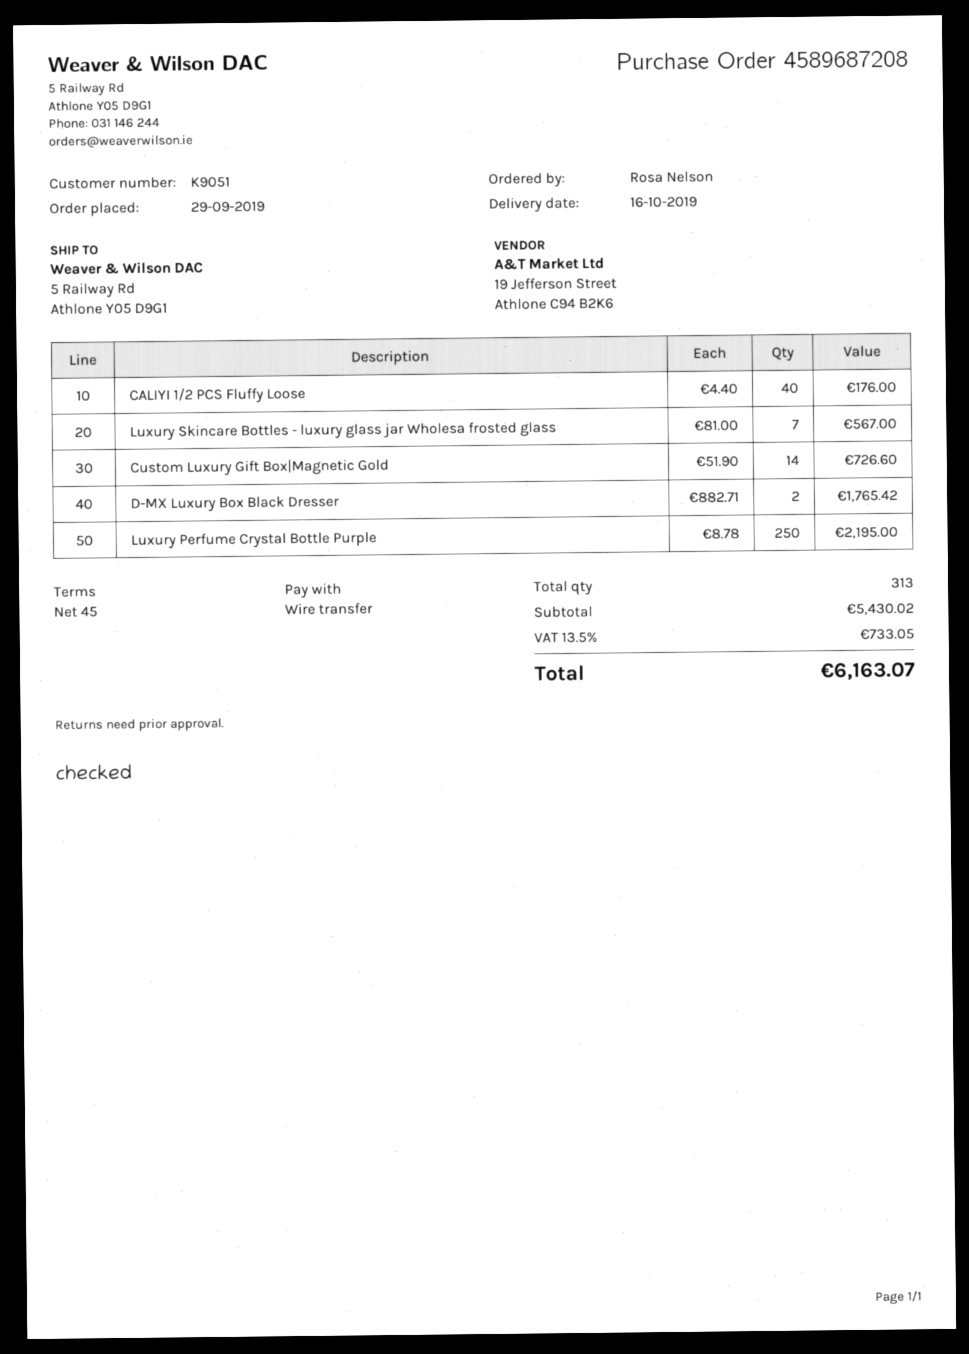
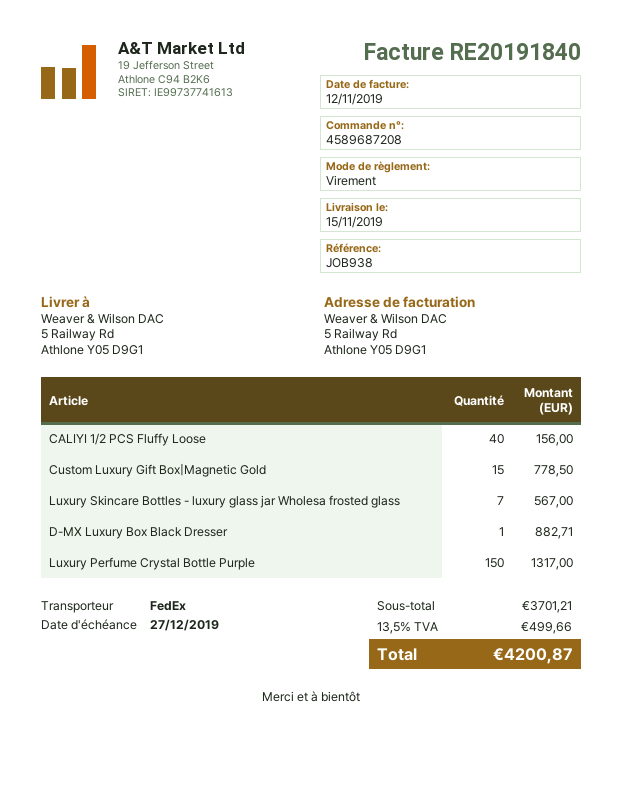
delivery date: 2019-10-16 -> 2019-11-15
CALIYI 1/2 PCS Fluffy Loose: 40 for 176.00 -> 40 for 156.00
Custom Luxury Gift Box|Magnetic Gold: 14 for 726.60 -> 15 for 778.50
D-MX Luxury Box Black Dresser: 2 for 1765.42 -> 1 for 882.71
Luxury Perfume Crystal Bottle Purple: 250 for 2195.00 -> 150 for 1317.00
subtotal: 5430.02 -> 3701.21
tax: 13.5% = 733.05 -> 13.5% = 499.66
total: 6163.07 -> 4200.87

